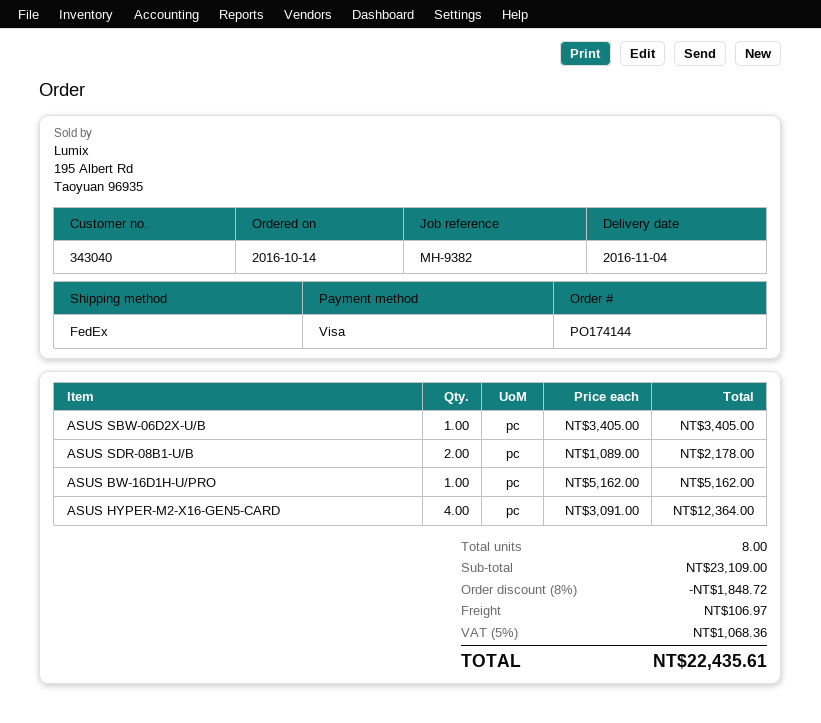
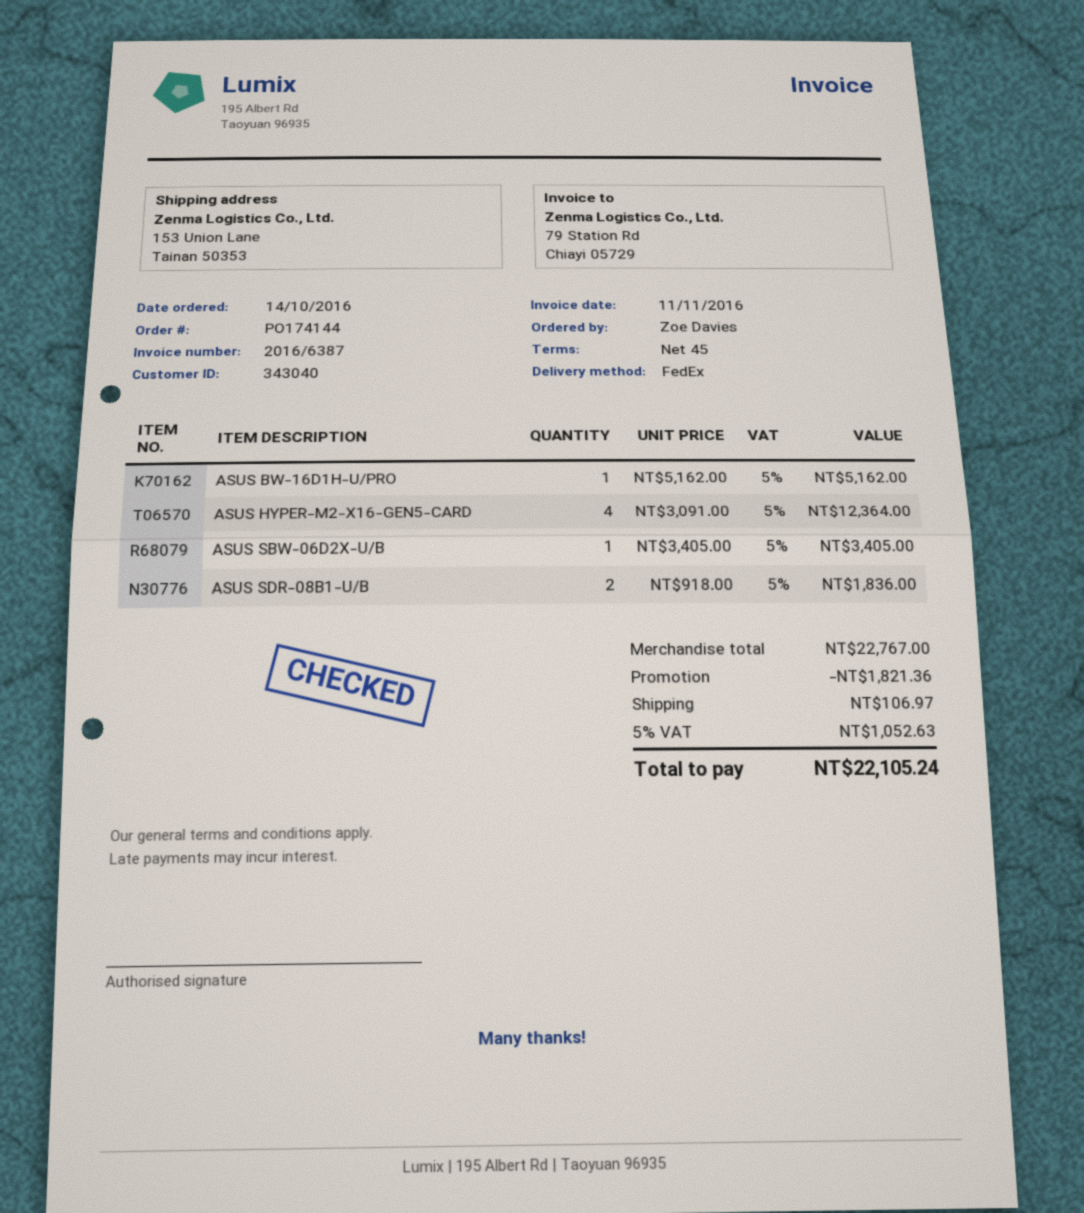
ASUS SDR-08B1-U/B: 2 x 1089.00 = 2178.00 -> 2 x 918.00 = 1836.00
subtotal: 23109.00 -> 22767.00
discount: 1848.72 -> 1821.36
tax: 5% = 1068.36 -> 5% = 1052.63
total: 22435.61 -> 22105.24

